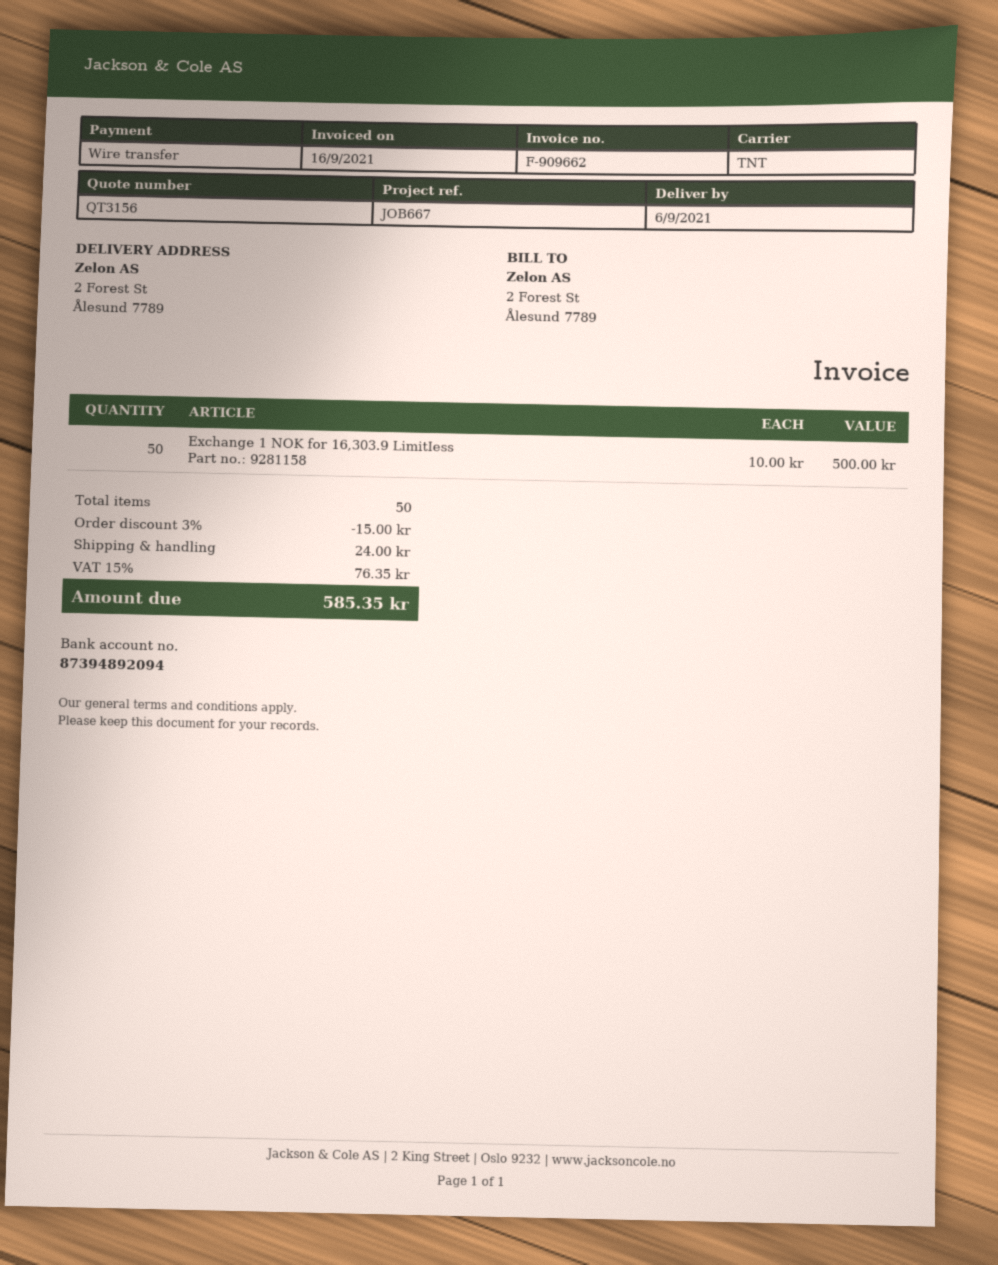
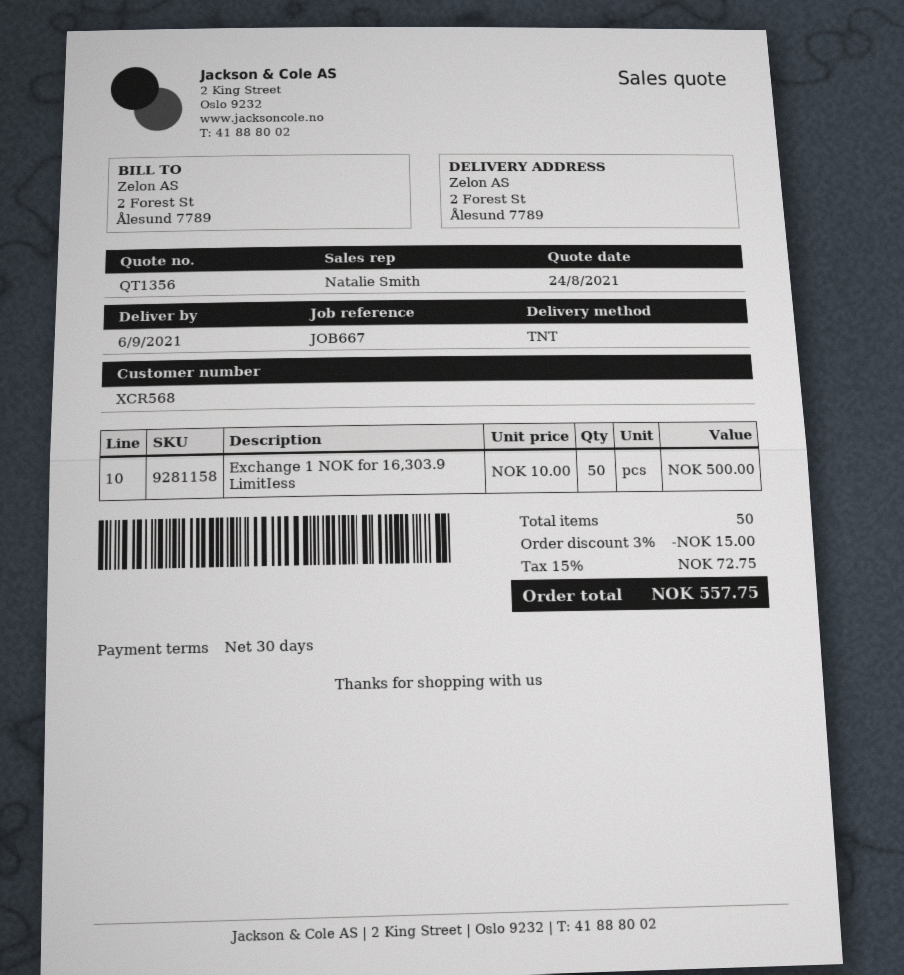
quote number: QT3156 -> QT1356
shipping: 24.00 -> none
tax: 15% = 76.35 -> 15% = 72.75
total: 585.35 -> 557.75

